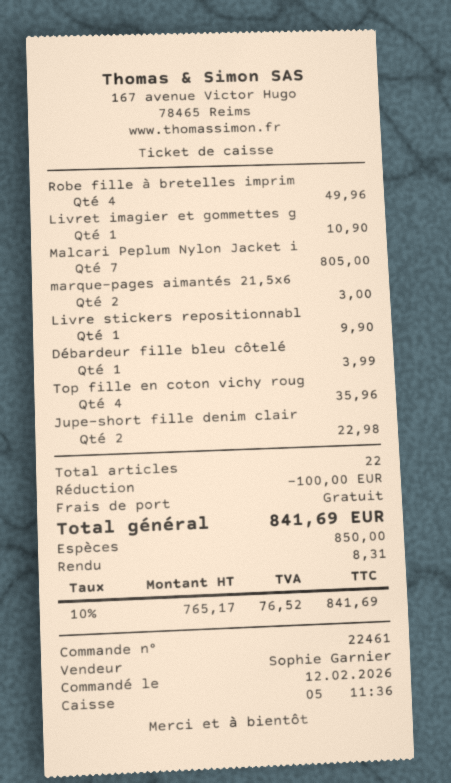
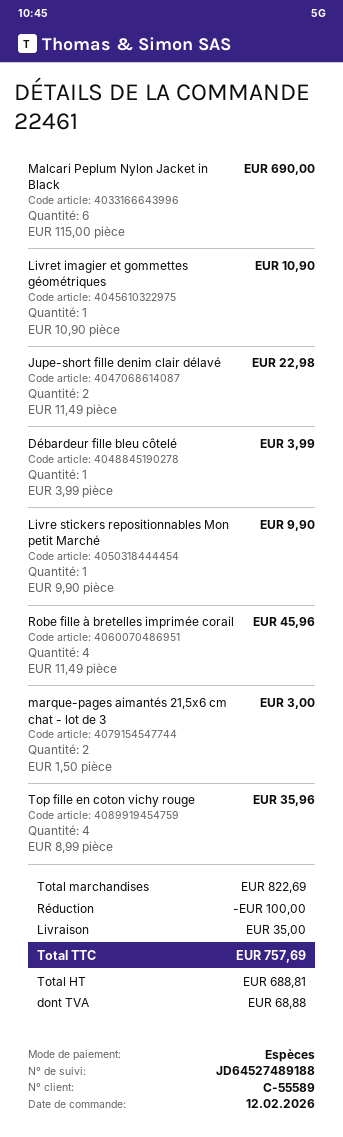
Robe fille à bretelles imprim: 4 for 49.96 -> 4 for 45.96
Malcari Peplum Nylon Jacket i: 7 for 805.00 -> 6 for 690.00
shipping: 0.00 -> 35.00
net: 765.17 -> 688.81
tax: 76.52 -> 68.88
total: 841.69 -> 757.69

